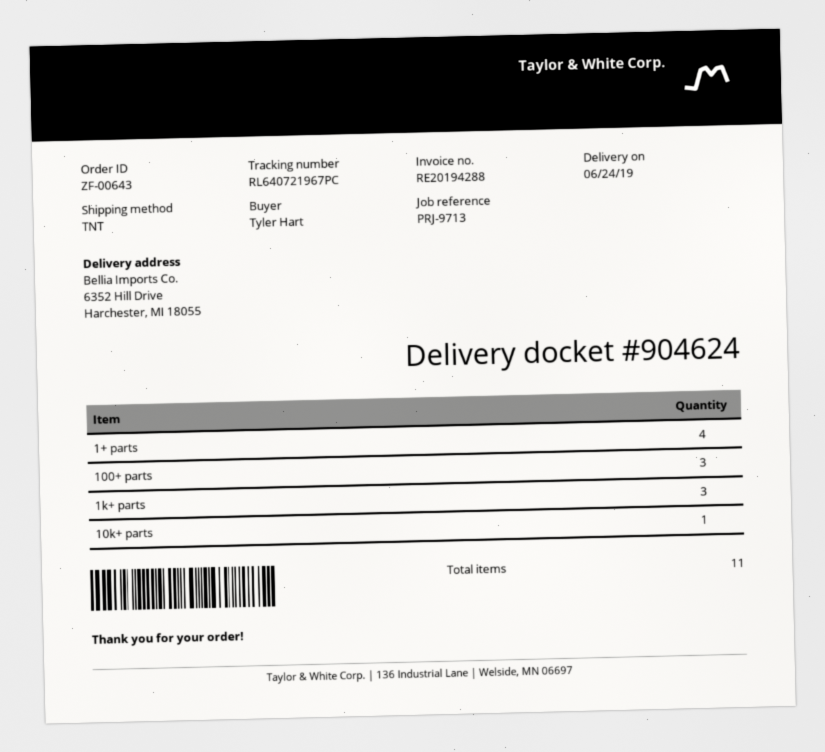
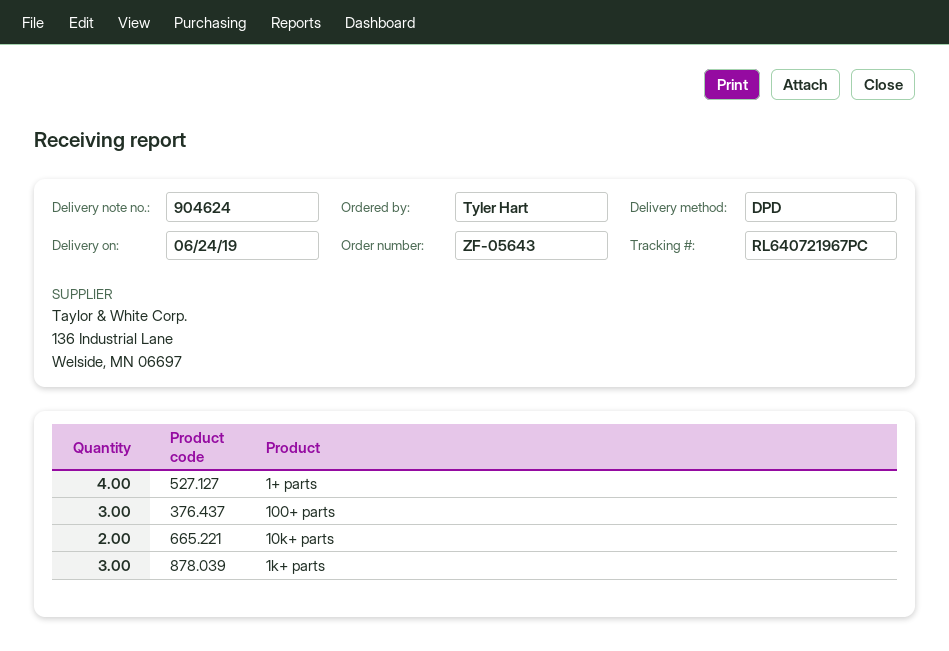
order number: ZF-00643 -> ZF-05643
shipping method: TNT -> DPD
10k+ parts: 1 -> 2

